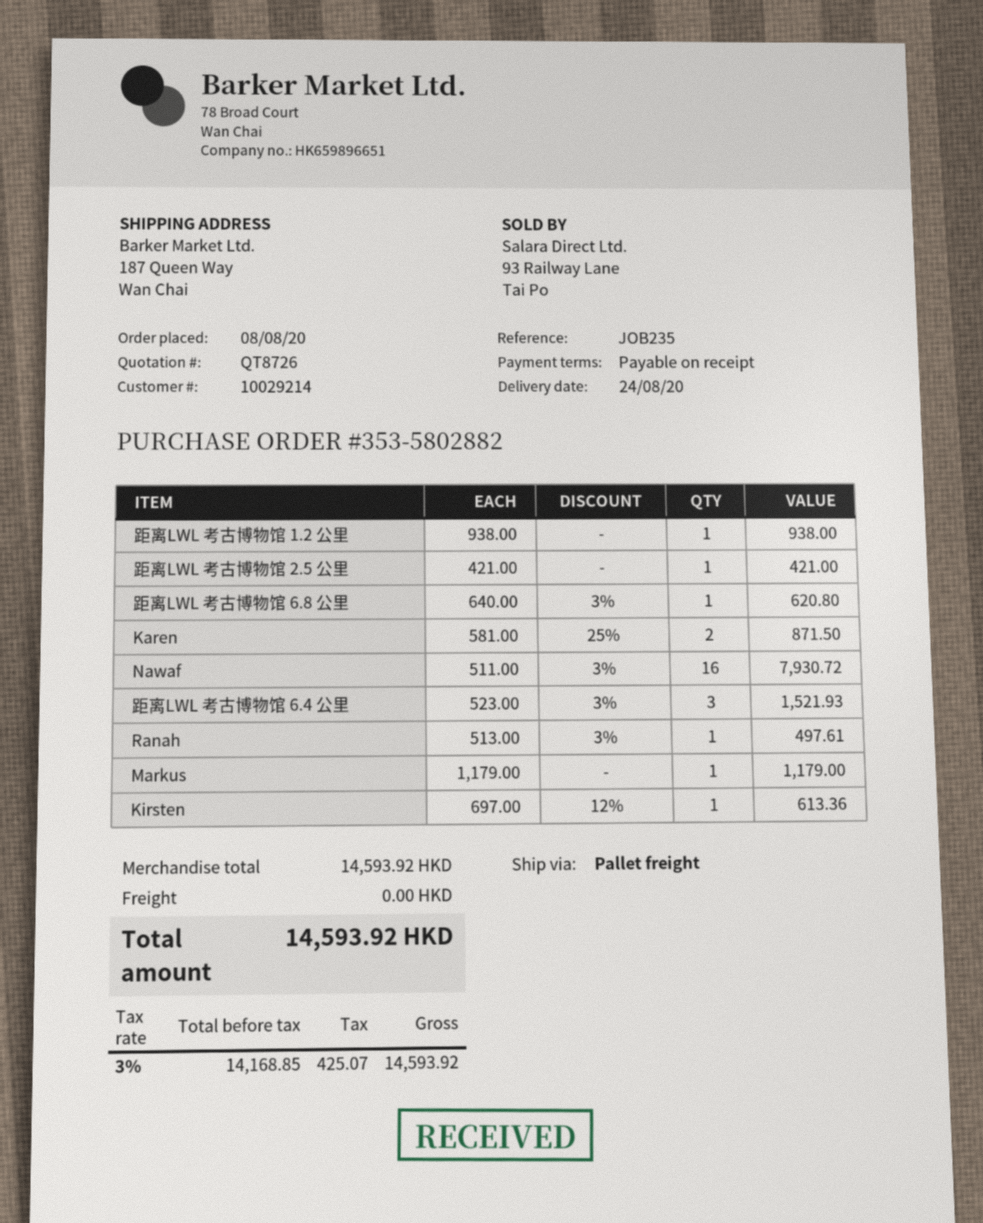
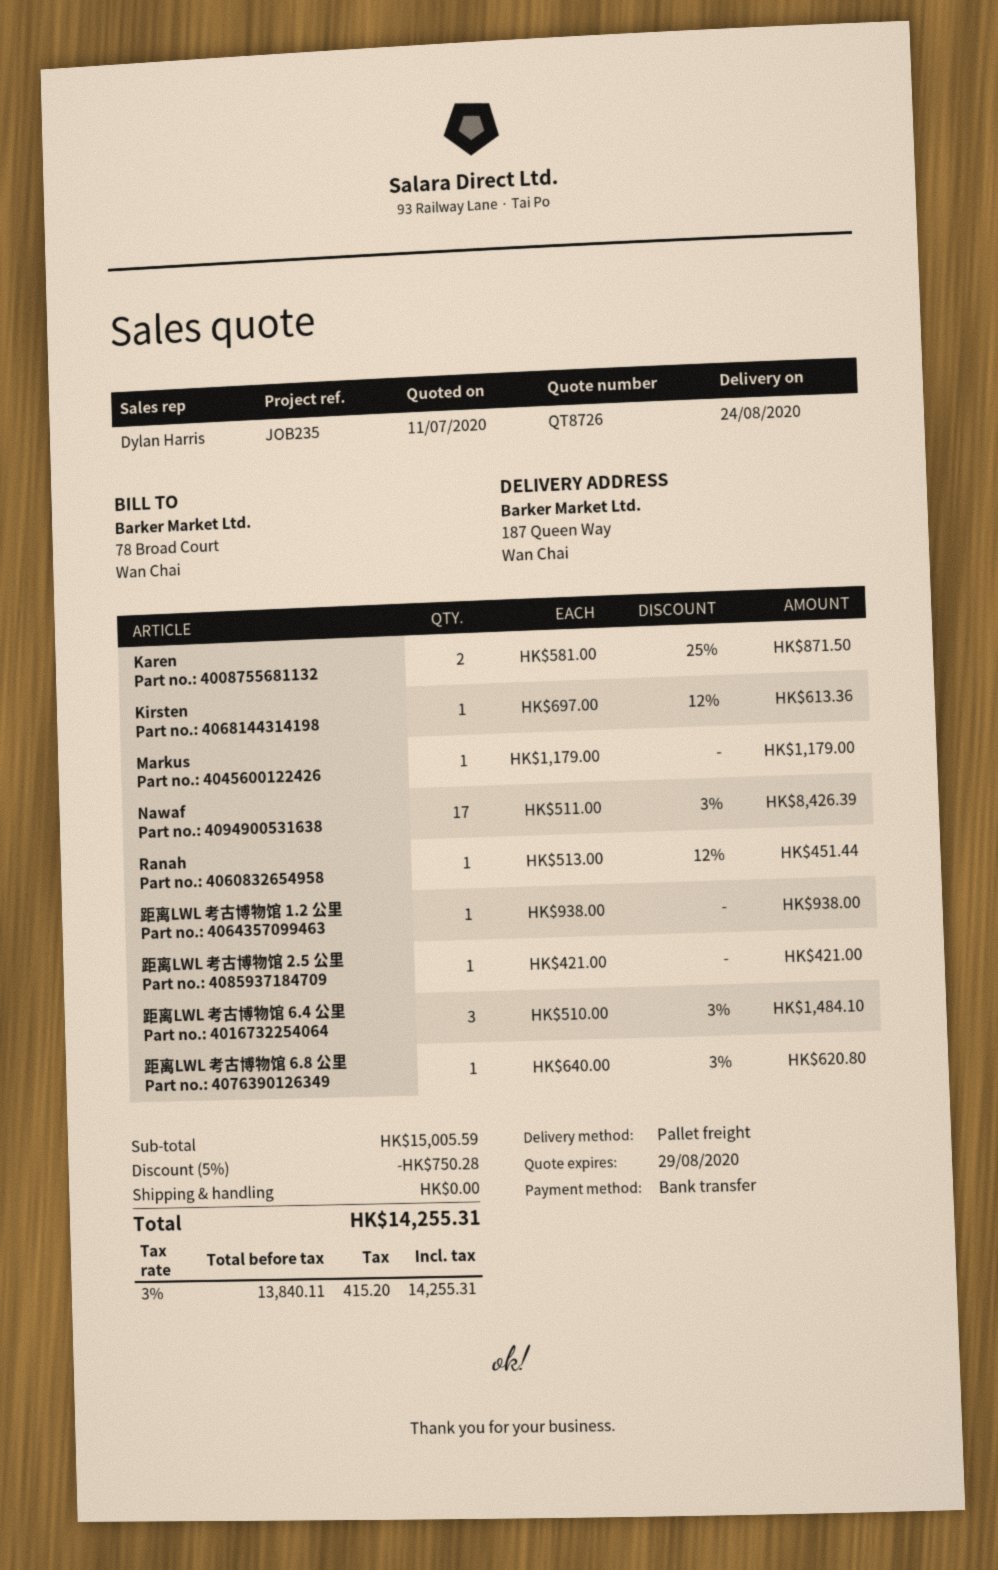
Nawaf: 16 x 511.00 - 3% = 7930.72 -> 17 x 511.00 - 3% = 8426.39
距离LWL 考古博物馆 6.4 公里: 3 x 523.00 - 3% = 1521.93 -> 3 x 510.00 - 3% = 1484.10
Ranah: 1 x 513.00 - 3% = 497.61 -> 1 x 513.00 - 12% = 451.44
subtotal: 14593.92 -> 15005.59
discount: none -> 5% = 750.28
net: 14168.85 -> 13840.11
tax: 3% = 425.07 -> 3% = 415.20
total: 14593.92 -> 14255.31

